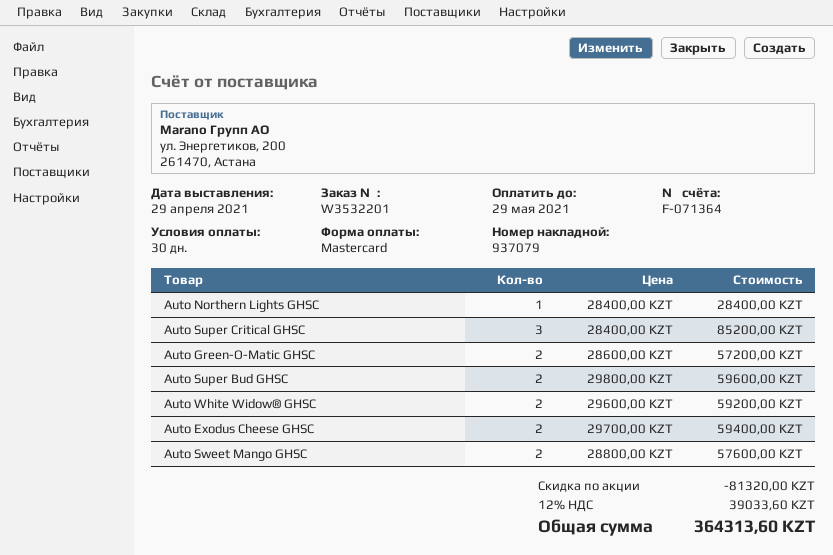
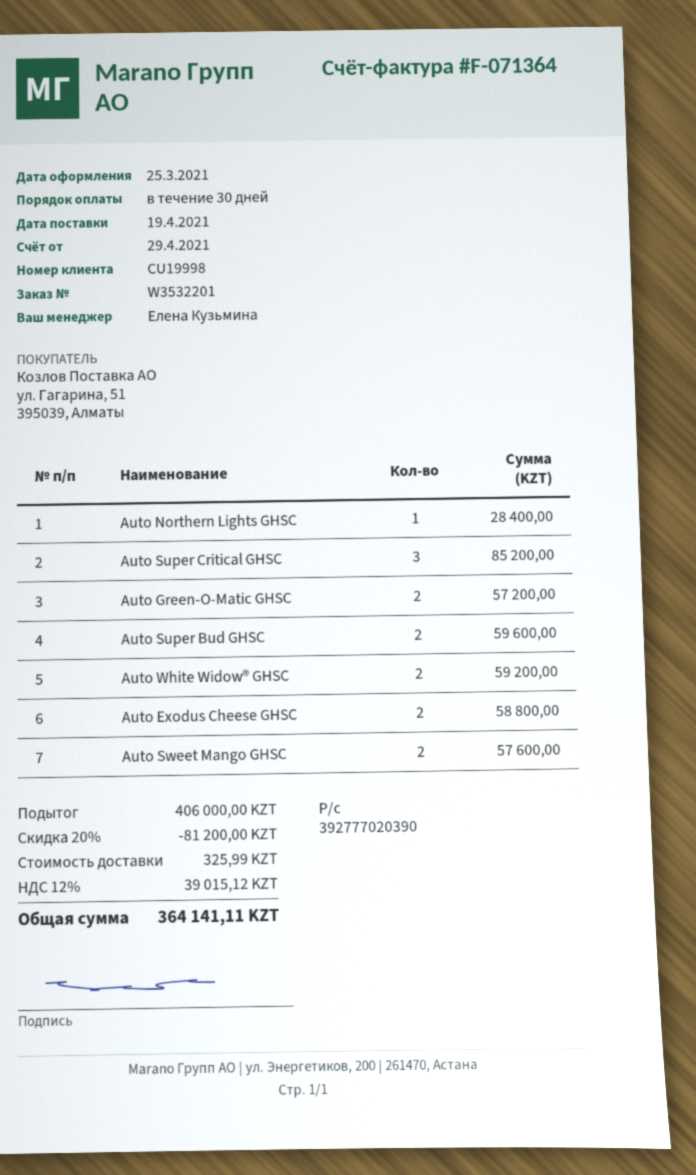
Auto Exodus Cheese GHSC: 2 for 59400.00 -> 2 for 58800.00
discount: 81320.00 -> 81200.00
shipping: none -> 325.99
tax: 12% = 39033.60 -> 12% = 39015.12
total: 364313.60 -> 364141.11

